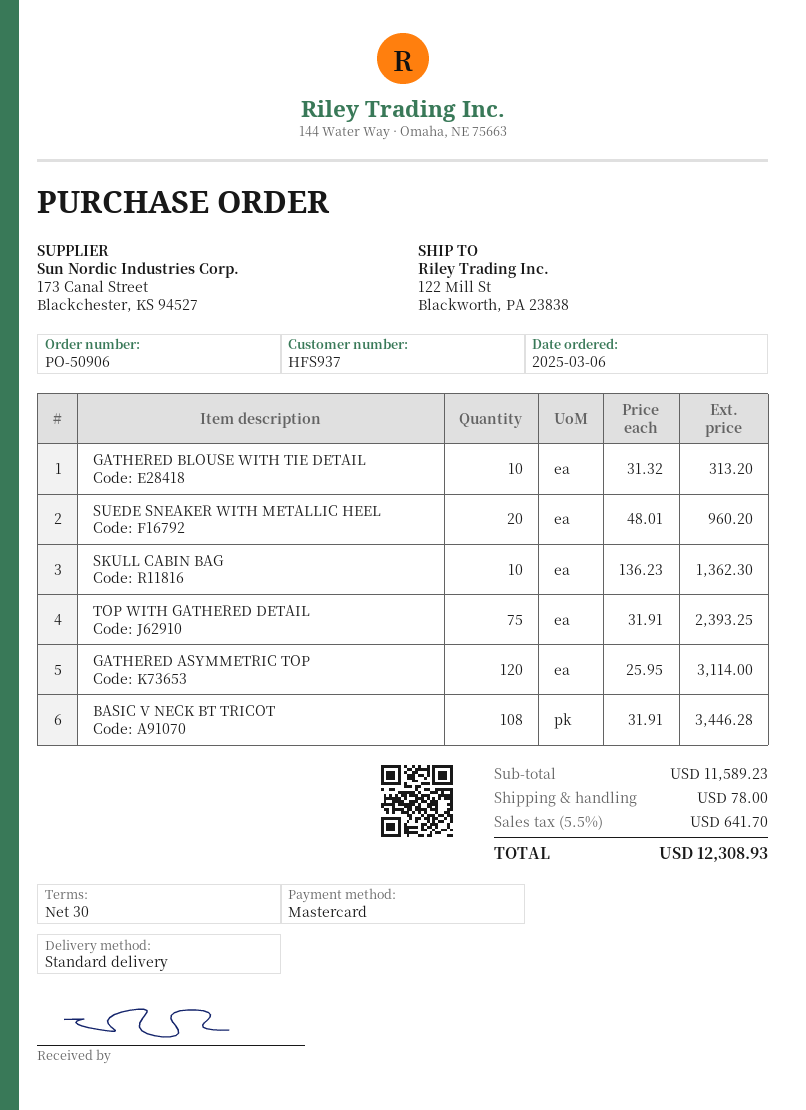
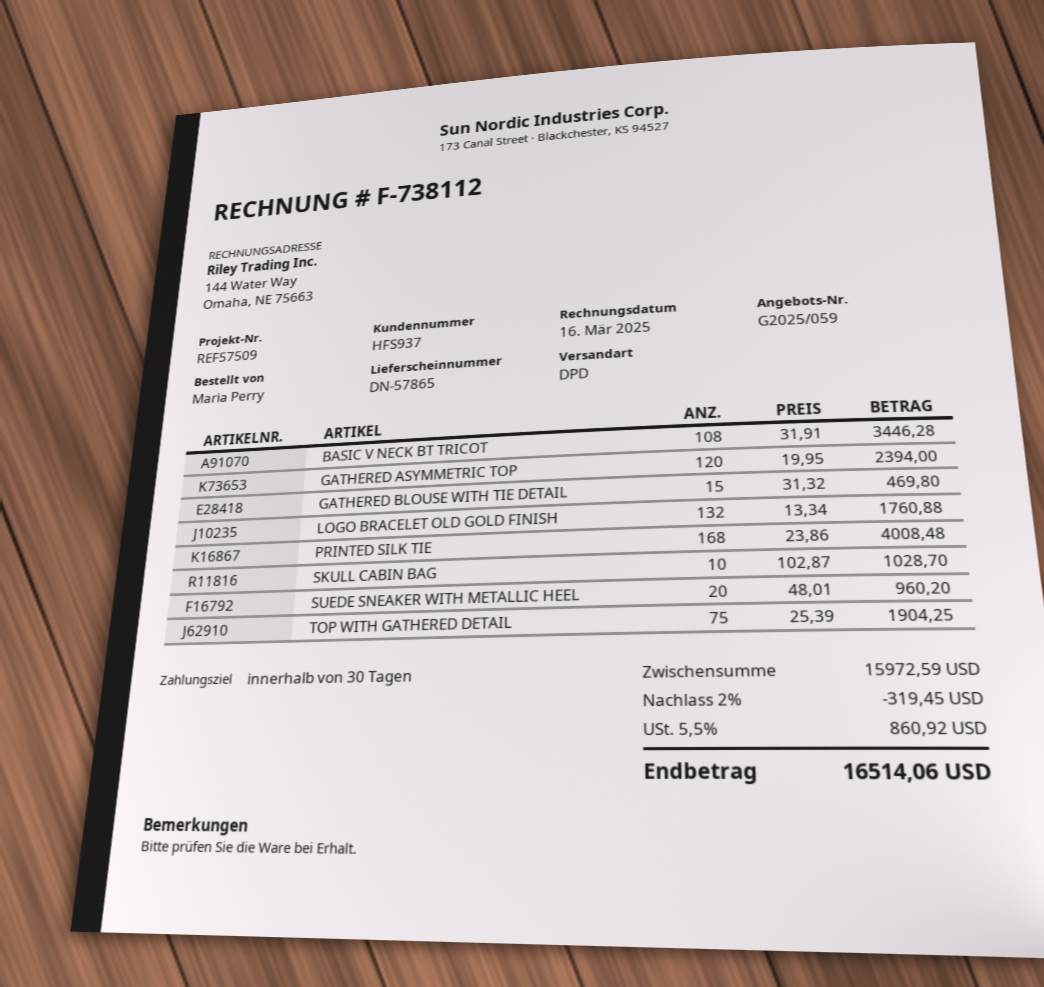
shipping method: standard -> DPD
GATHERED BLOUSE WITH TIE DETAIL: 10 x 31.32 = 313.20 -> 15 x 31.32 = 469.80
SKULL CABIN BAG: 10 x 136.23 = 1362.30 -> 10 x 102.87 = 1028.70
TOP WITH GATHERED DETAIL: 75 x 31.91 = 2393.25 -> 75 x 25.39 = 1904.25
GATHERED ASYMMETRIC TOP: 120 x 25.95 = 3114.00 -> 120 x 19.95 = 2394.00
LOGO BRACELET OLD GOLD FINISH: none -> 132 x 13.34 = 1760.88
PRINTED SILK TIE: none -> 168 x 23.86 = 4008.48
subtotal: 11589.23 -> 15972.59
discount: none -> 2% = 319.45
shipping: 78.00 -> none
tax: 5.5% = 641.70 -> 5.5% = 860.92
total: 12308.93 -> 16514.06

